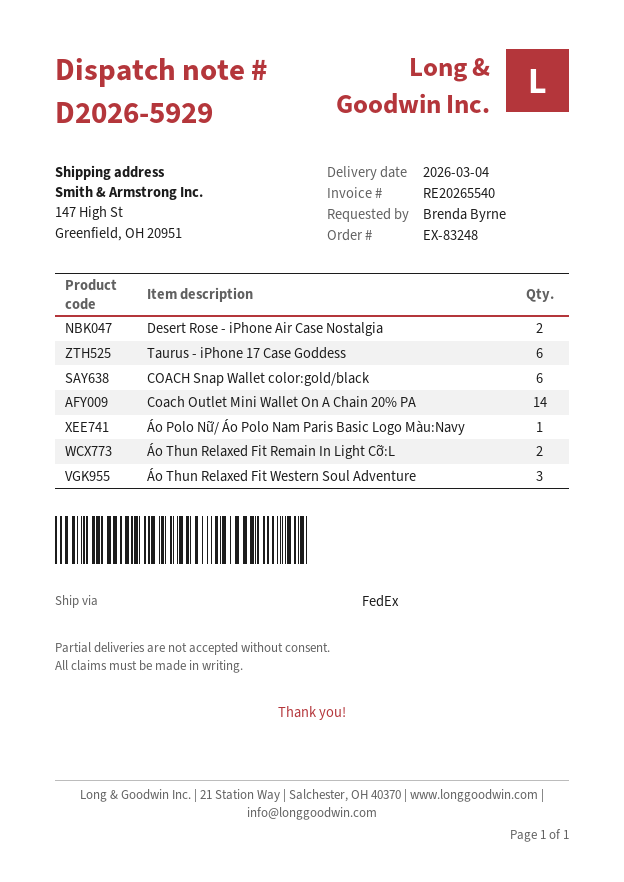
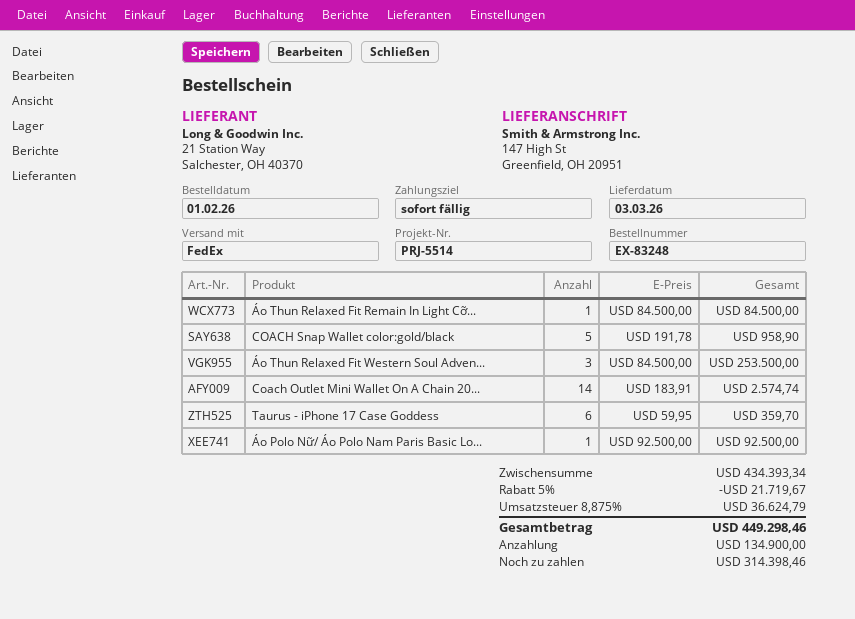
delivery date: 2026-03-04 -> 2026-03-03
Desert Rose - iPhone Air Case Nostalgia: 2 -> none
COACH Snap Wallet color:gold/black: 6 -> 5
Áo Thun Relaxed Fit Remain In Light Cỡ:L: 2 -> 1

